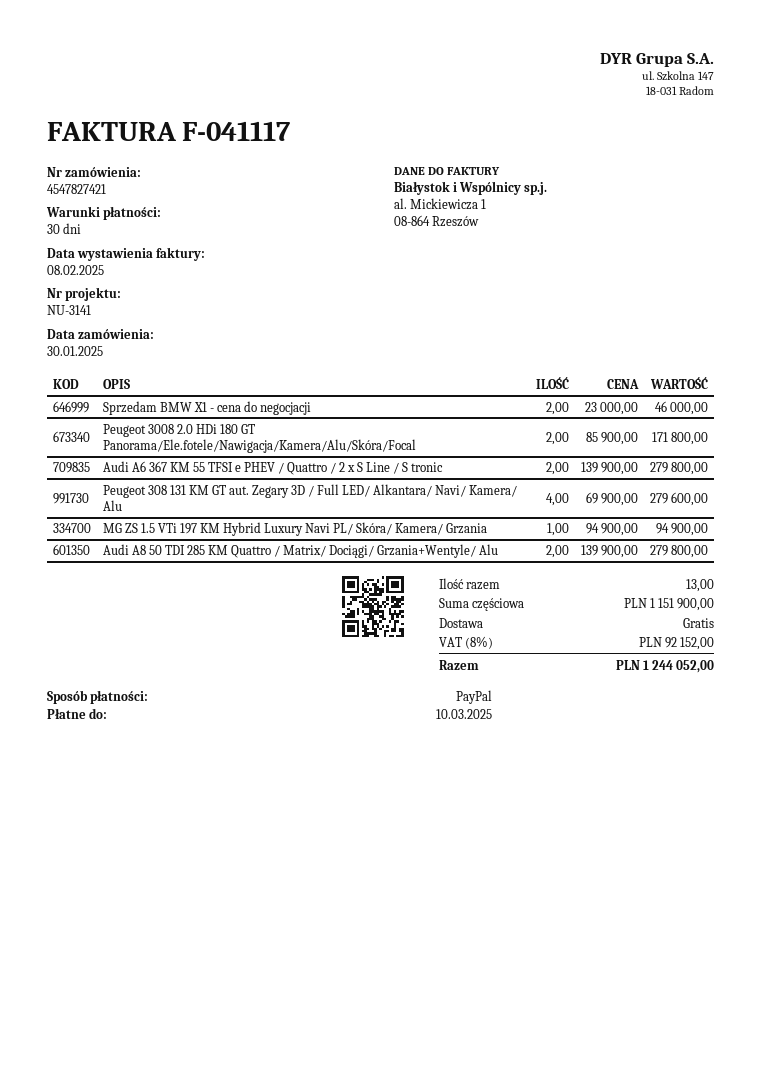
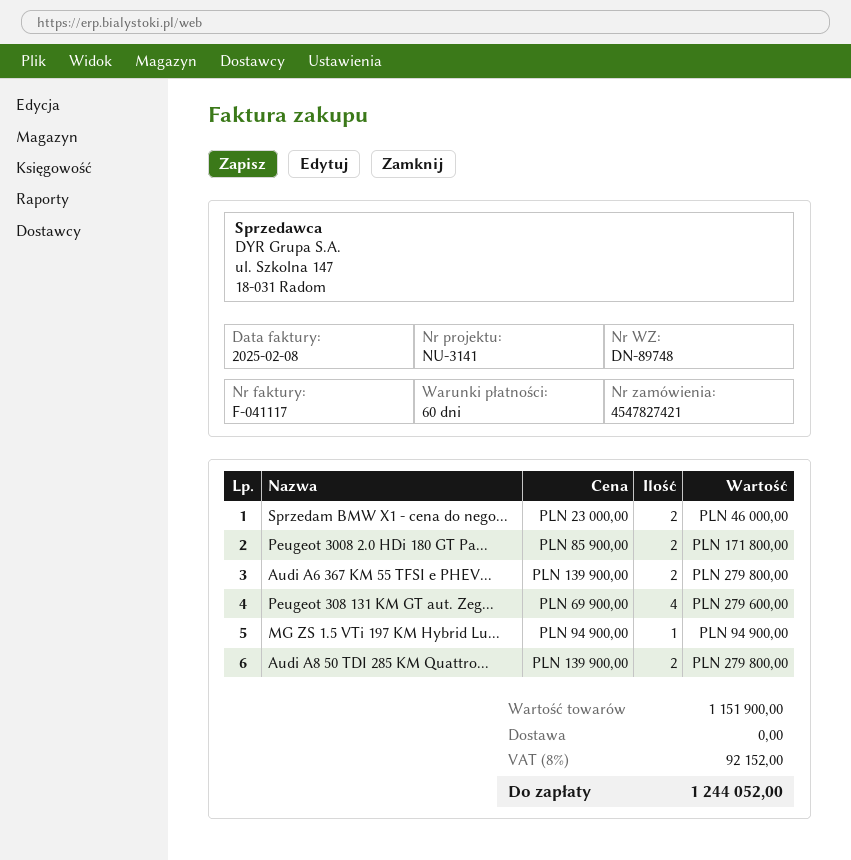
payment terms: 30 days -> 60 days

